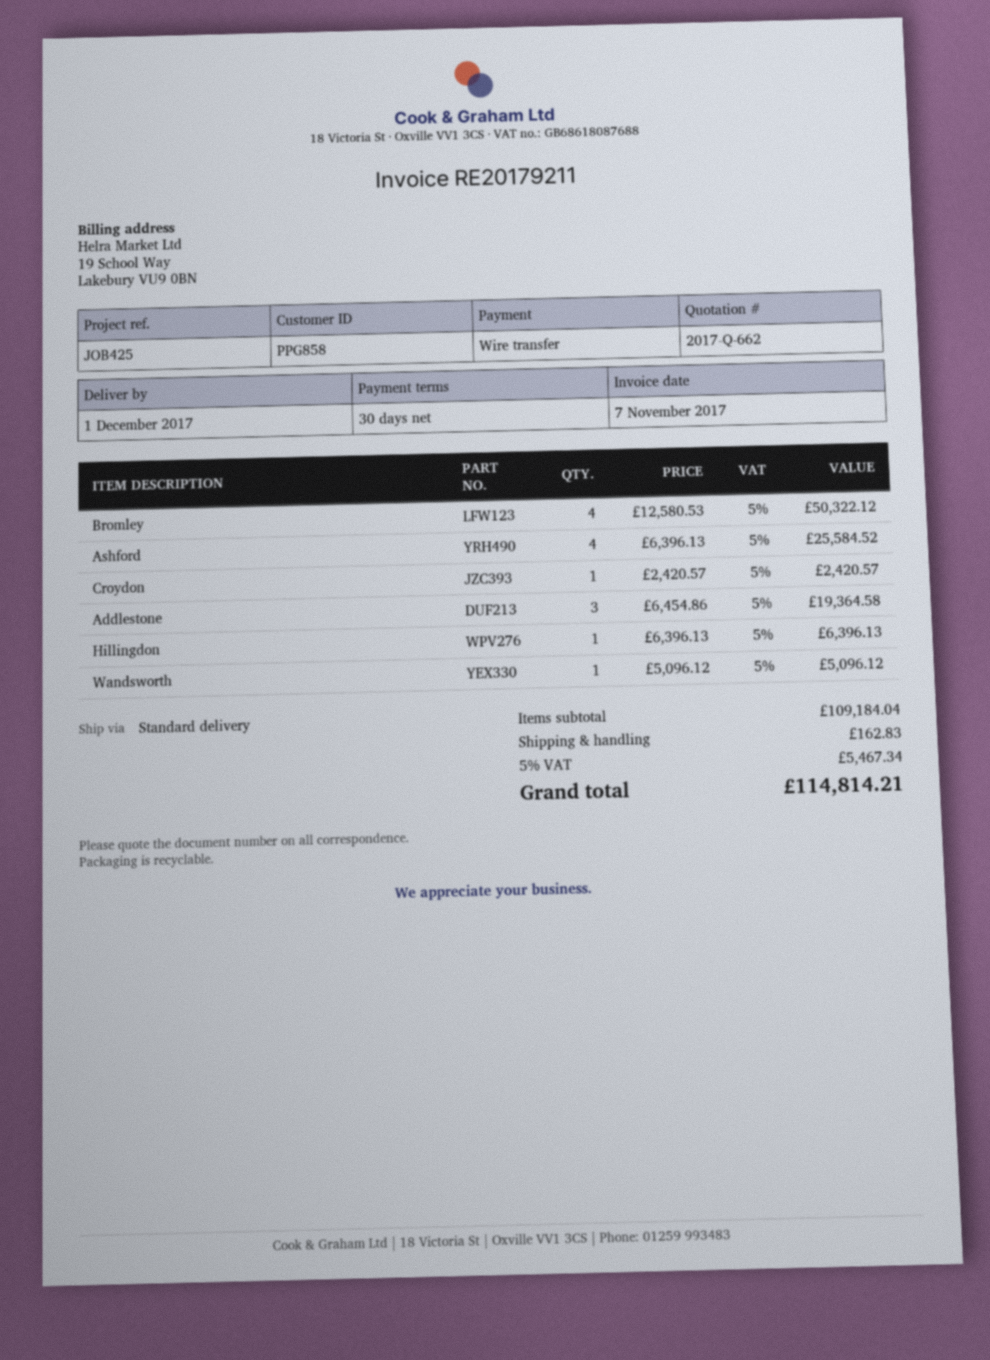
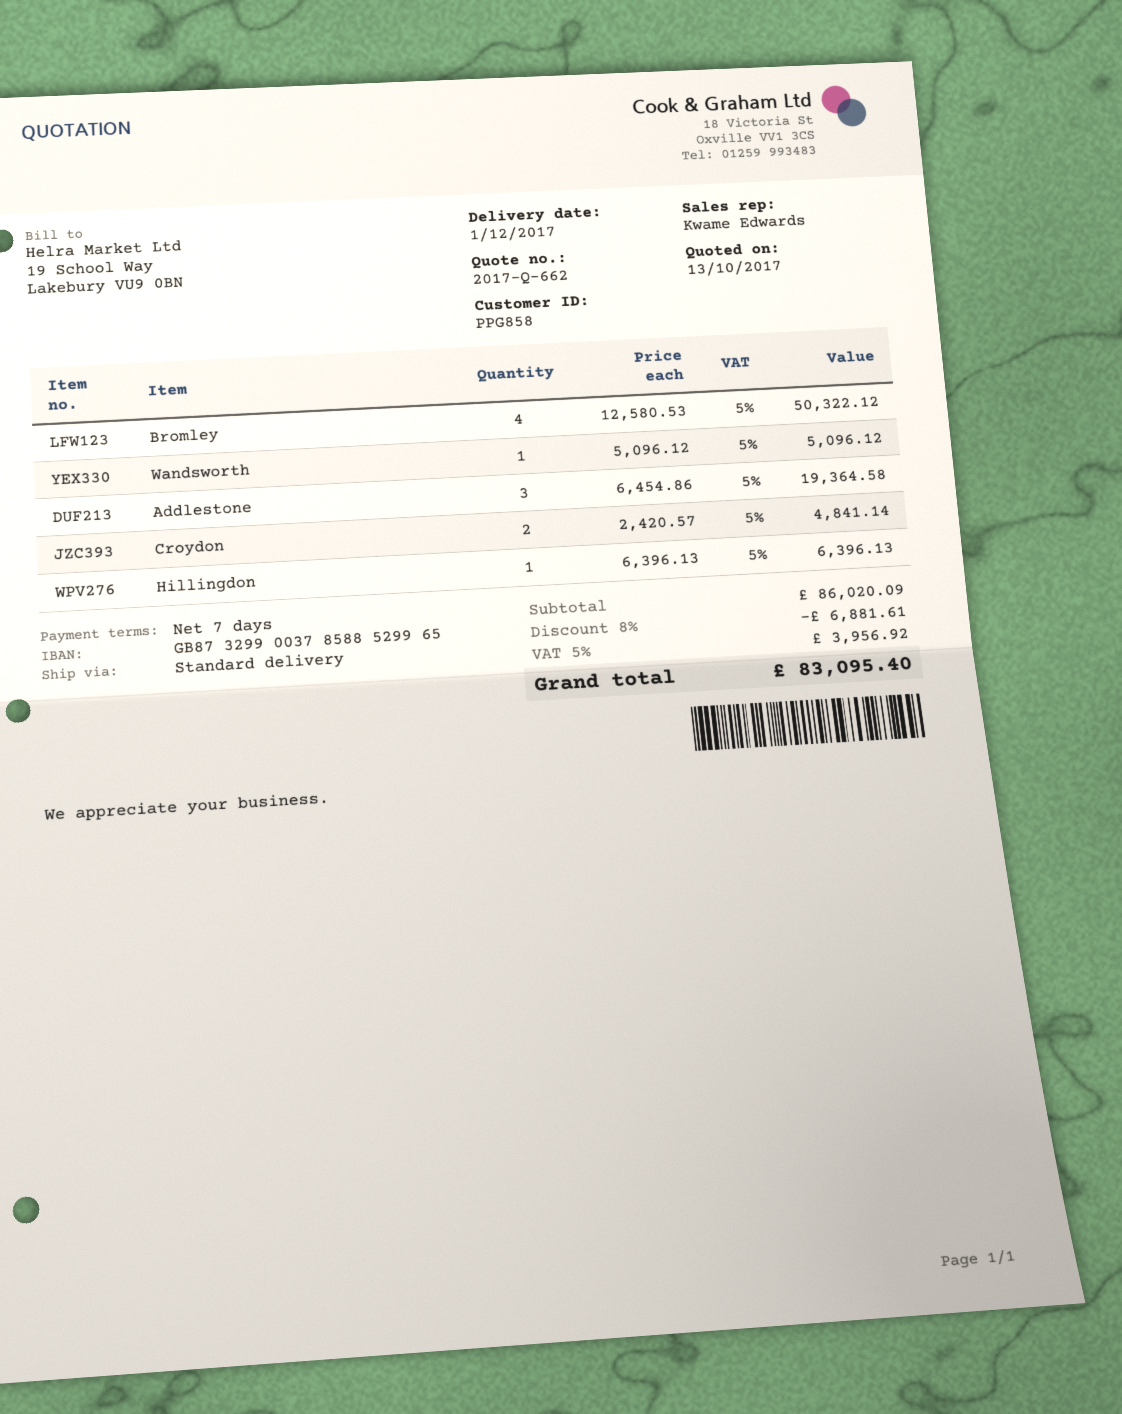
payment terms: 30 days -> 7 days
Ashford: 4 x 6396.13 = 25584.52 -> none
Croydon: 1 x 2420.57 = 2420.57 -> 2 x 2420.57 = 4841.14
subtotal: 109184.04 -> 86020.09
discount: none -> 8% = 6881.61
shipping: 162.83 -> none
tax: 5% = 5467.34 -> 5% = 3956.92
total: 114814.21 -> 83095.40

